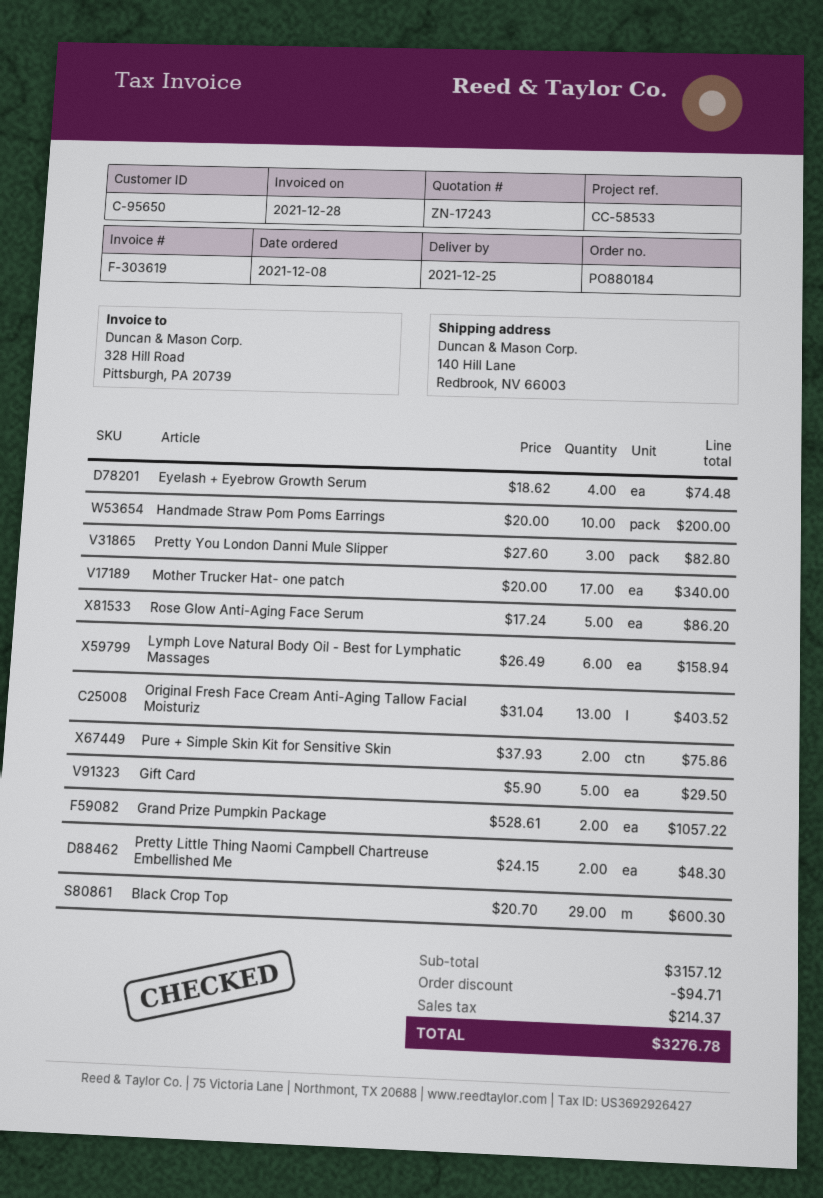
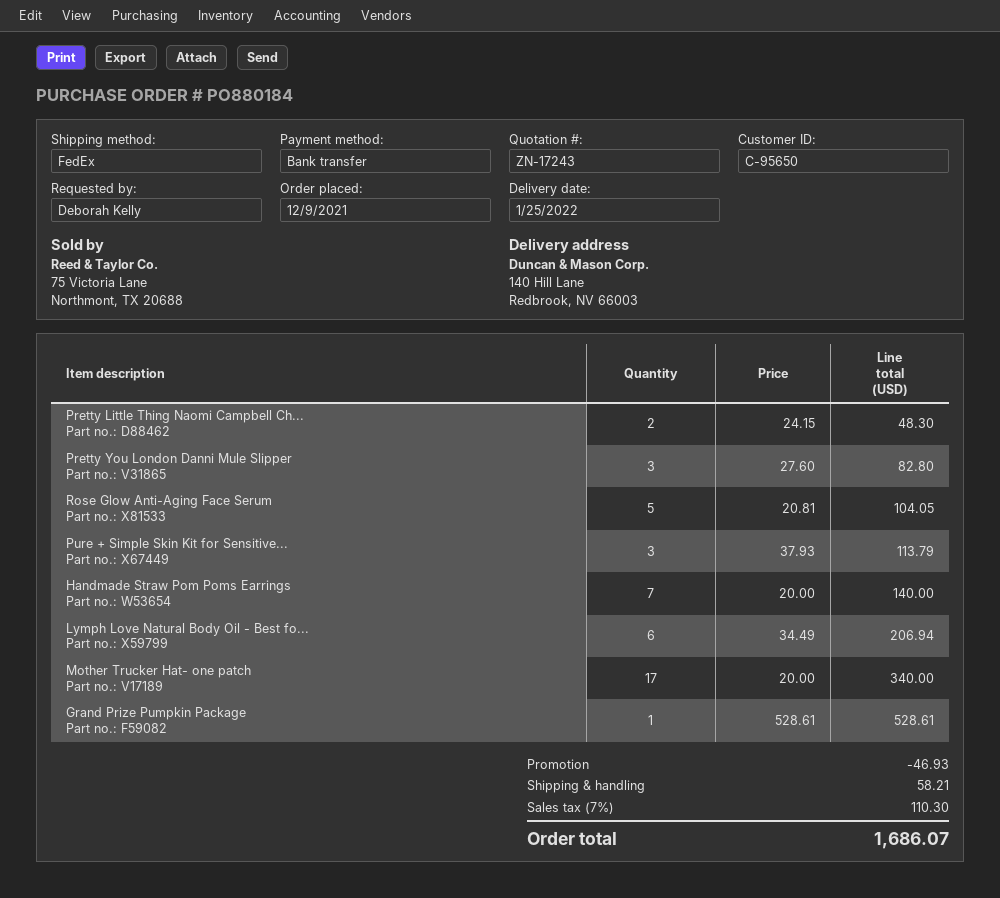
order date: 2021-12-08 -> 2021-12-09
delivery date: 2021-12-25 -> 2022-01-25
Eyelash + Eyebrow Growth Serum: 4 x 18.62 = 74.48 -> none
Handmade Straw Pom Poms Earrings: 10 x 20.00 = 200.00 -> 7 x 20.00 = 140.00
Rose Glow Anti-Aging Face Serum: 5 x 17.24 = 86.20 -> 5 x 20.81 = 104.05
Lymph Love Natural Body Oil - Best for Lymphatic Massages: 6 x 26.49 = 158.94 -> 6 x 34.49 = 206.94
Original Fresh Face Cream Anti-Aging Tallow Facial Moisturiz: 13 x 31.04 = 403.52 -> none
Pure + Simple Skin Kit for Sensitive Skin: 2 x 37.93 = 75.86 -> 3 x 37.93 = 113.79
Gift Card: 5 x 5.90 = 29.50 -> none
Grand Prize Pumpkin Package: 2 x 528.61 = 1057.22 -> 1 x 528.61 = 528.61
Black Crop Top: 29 x 20.70 = 600.30 -> none
discount: 94.71 -> 46.93
shipping: none -> 58.21
tax: 214.37 -> 110.30
total: 3276.78 -> 1686.07

